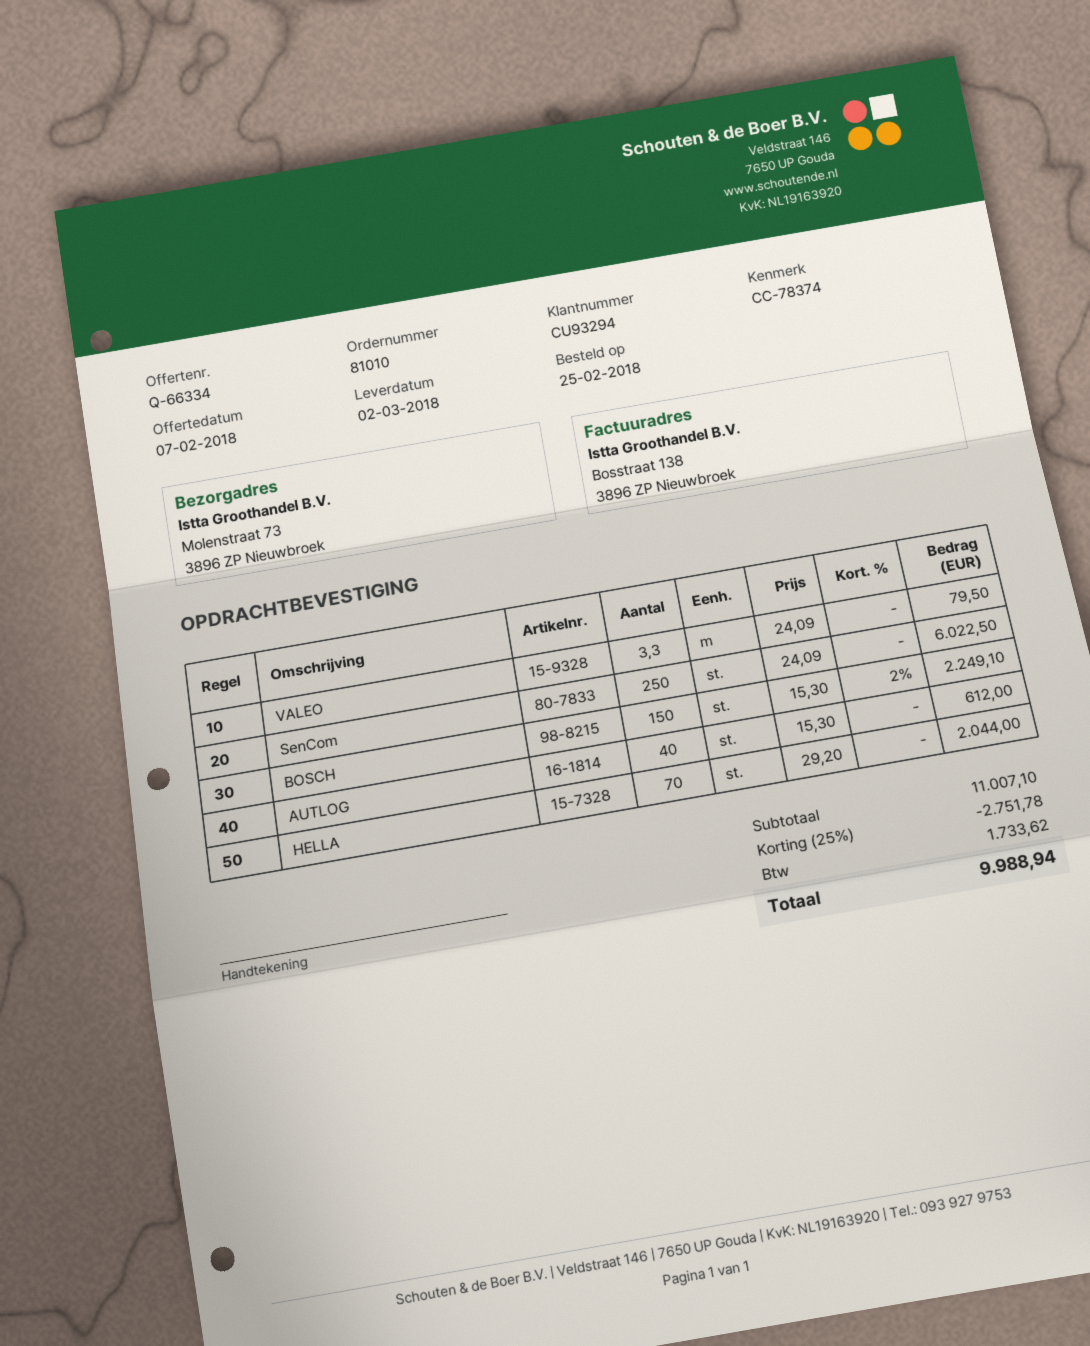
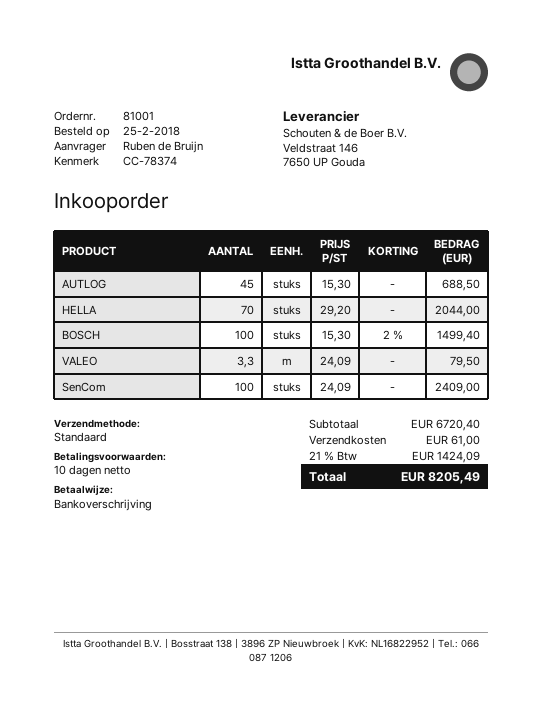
order number: 81010 -> 81001
SenCom: 250 x 24.09 = 6022.50 -> 100 x 24.09 = 2409.00
BOSCH: 150 x 15.30 - 2% = 2249.10 -> 100 x 15.30 - 2% = 1499.40
AUTLOG: 40 x 15.30 = 612.00 -> 45 x 15.30 = 688.50
subtotal: 11007.10 -> 6720.40
discount: 25% = 2751.78 -> none
shipping: none -> 61.00
tax: 1733.62 -> 1424.09
total: 9988.94 -> 8205.49

